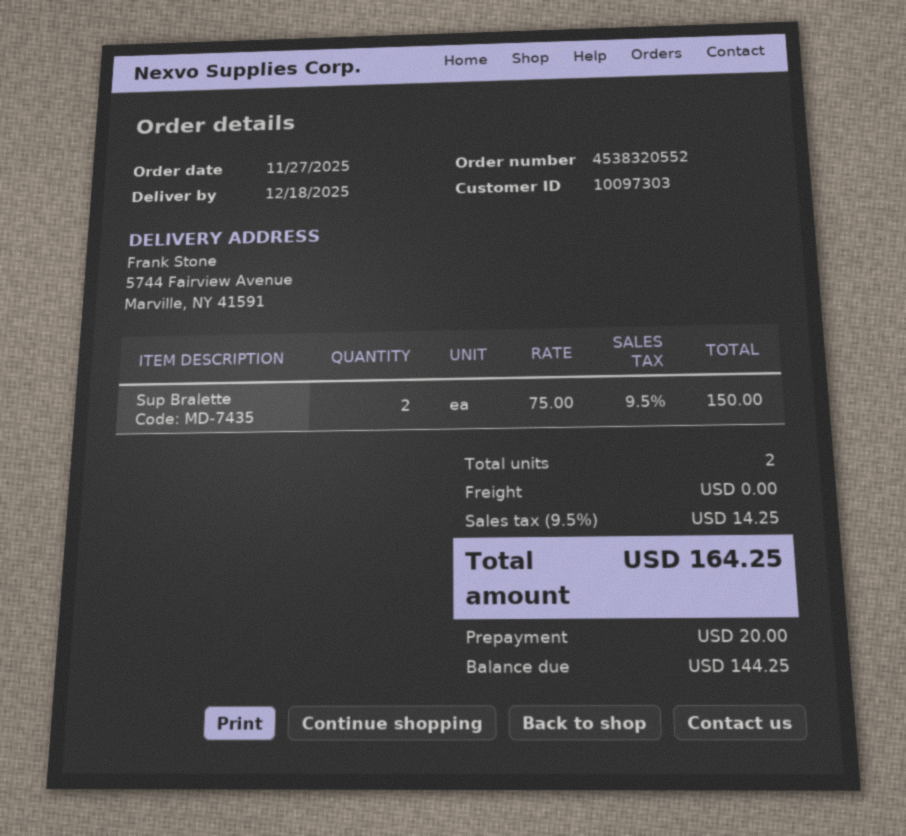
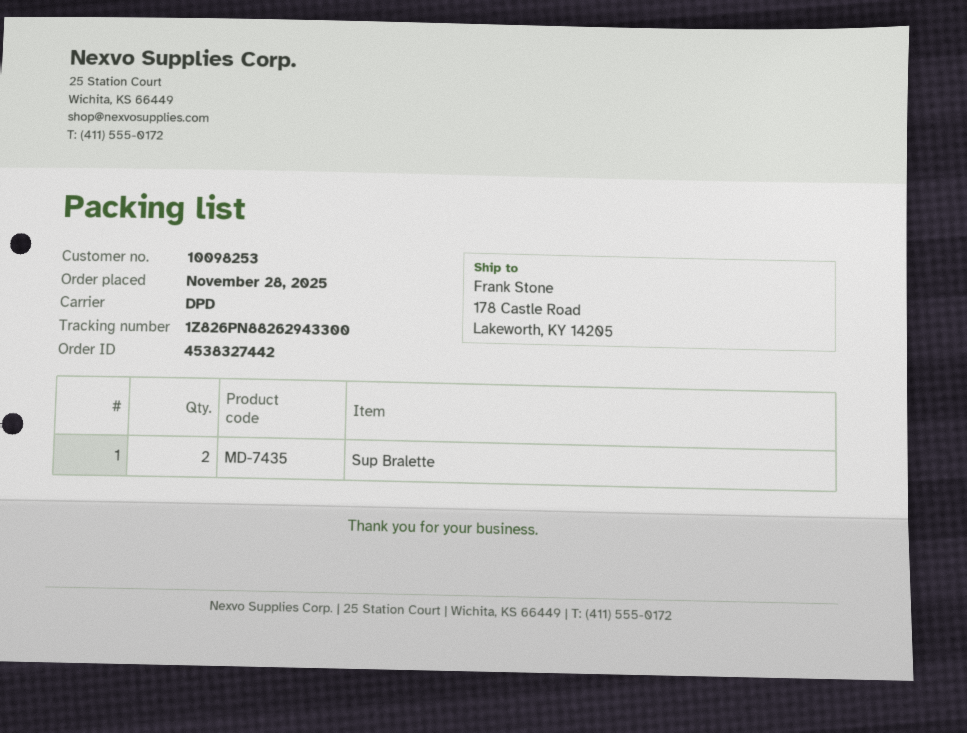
order number: 4538320552 -> 4538327442
order date: 2025-11-27 -> 2025-11-28
customer number: 10097303 -> 10098253
ship to: 5744 Fairview Avenue, Marville, NY 41591 -> 178 Castle Road, Lakeworth, KY 14205

